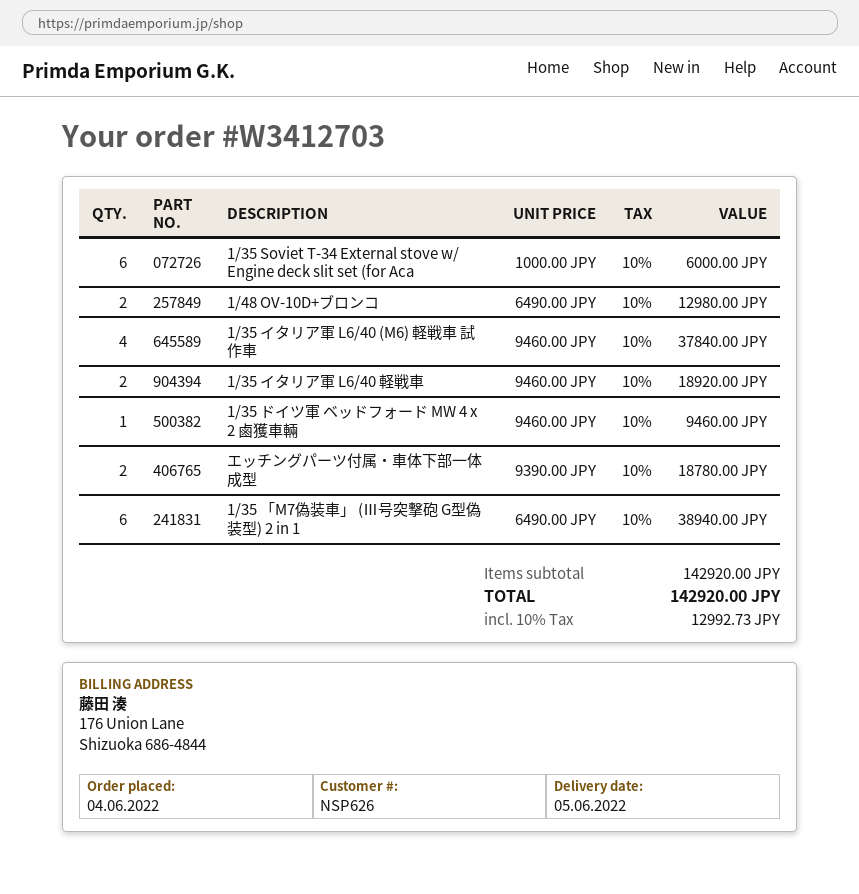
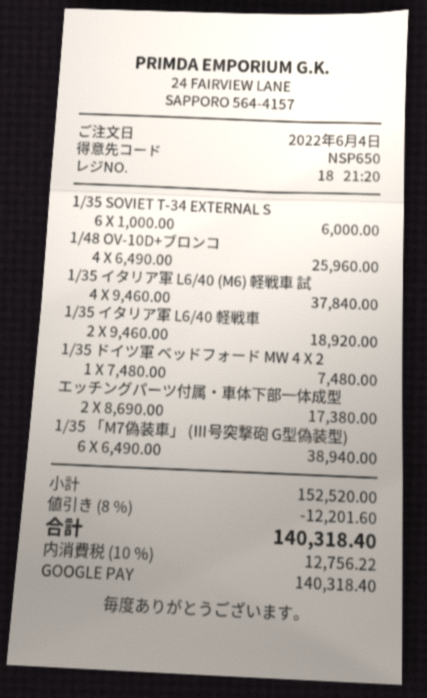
customer number: NSP626 -> NSP650
1/48 OV-10D+ブロンコ: 2 x 6490.00 = 12980.00 -> 4 x 6490.00 = 25960.00
1/35 ドイツ軍 ベッドフォード MW 4 x 2 鹵獲車輛: 1 x 9460.00 = 9460.00 -> 1 x 7480.00 = 7480.00
エッチングパーツ付属・車体下部一体成型: 2 x 9390.00 = 18780.00 -> 2 x 8690.00 = 17380.00
subtotal: 142920.00 -> 152520.00
discount: none -> 8% = 12201.60
tax: 10% = 12992.73 -> 10% = 12756.22
total: 142920.00 -> 140318.40

